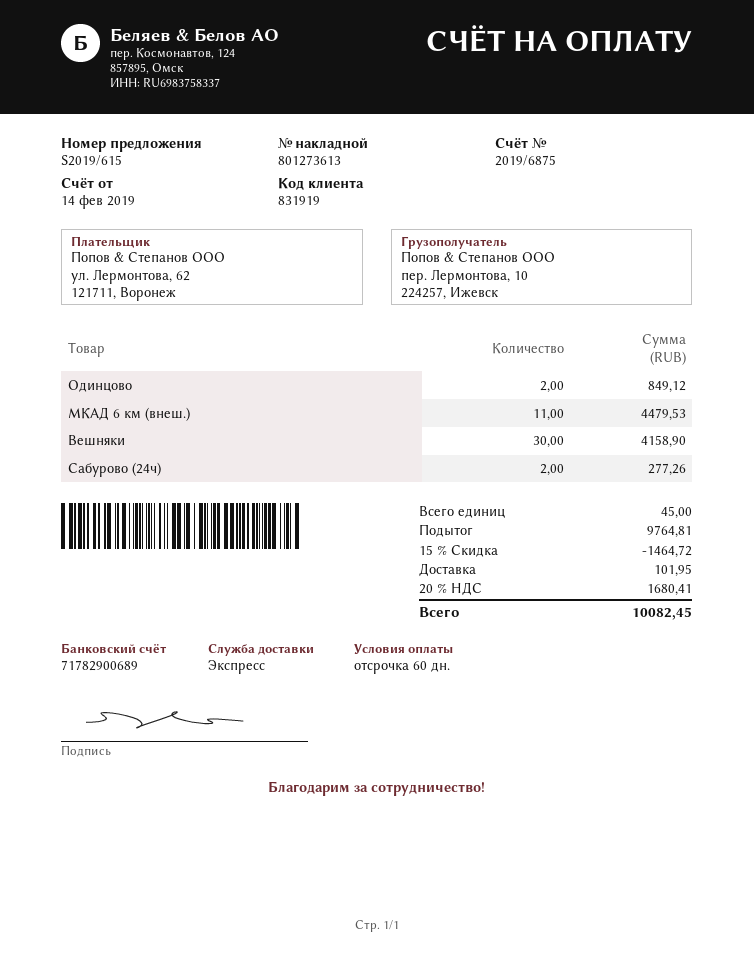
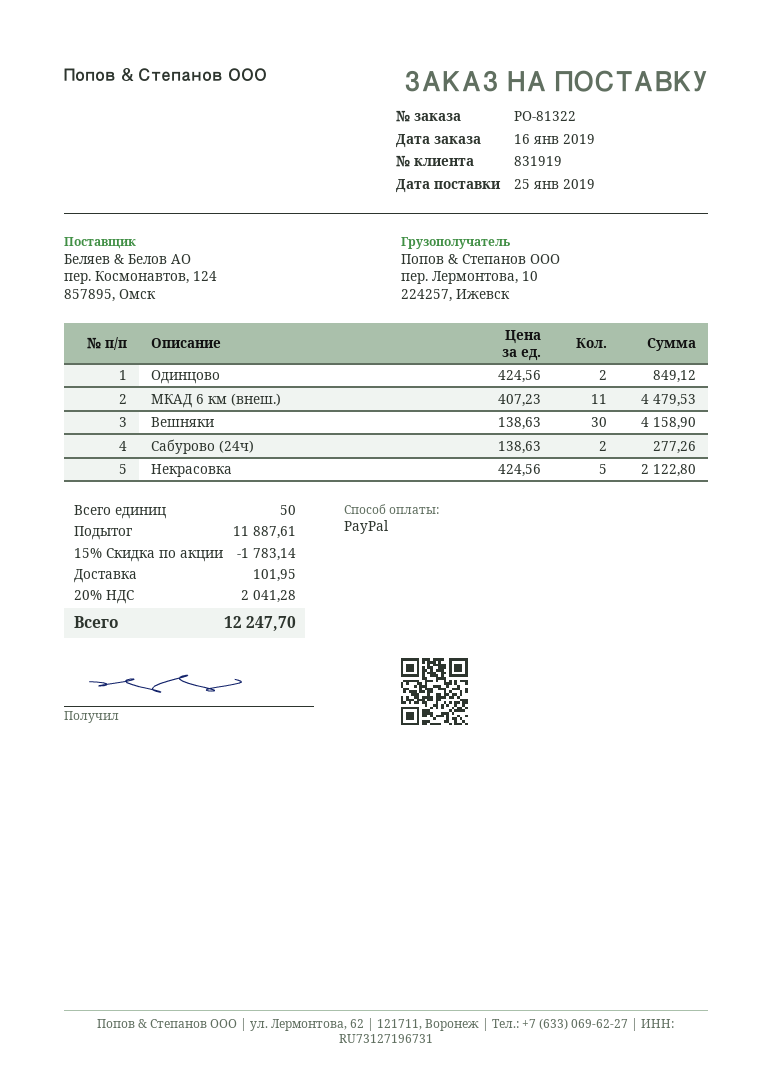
Некрасовка: none -> 5 for 2122.80
total quantity: 45 -> 50
subtotal: 9764.81 -> 11887.61
discount: 15% = 1464.72 -> 15% = 1783.14
tax: 20% = 1680.41 -> 20% = 2041.28
total: 10082.45 -> 12247.70

